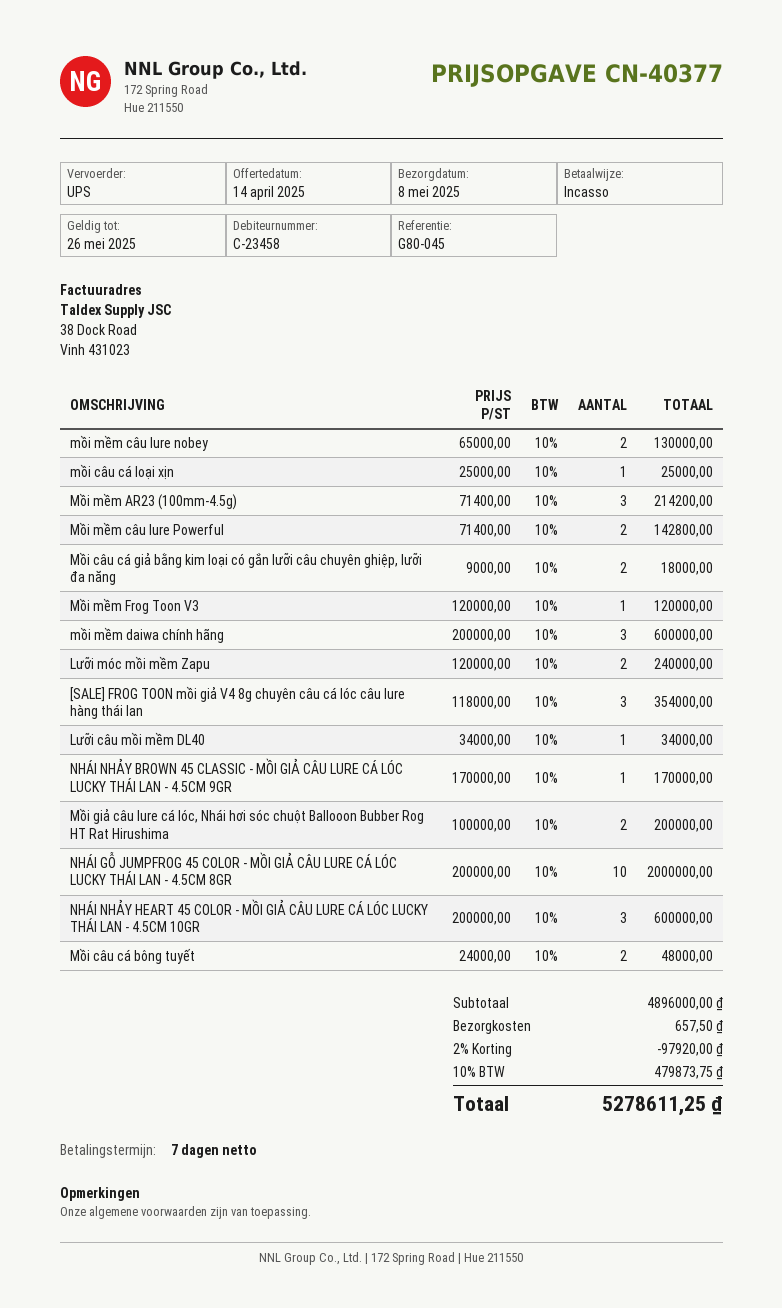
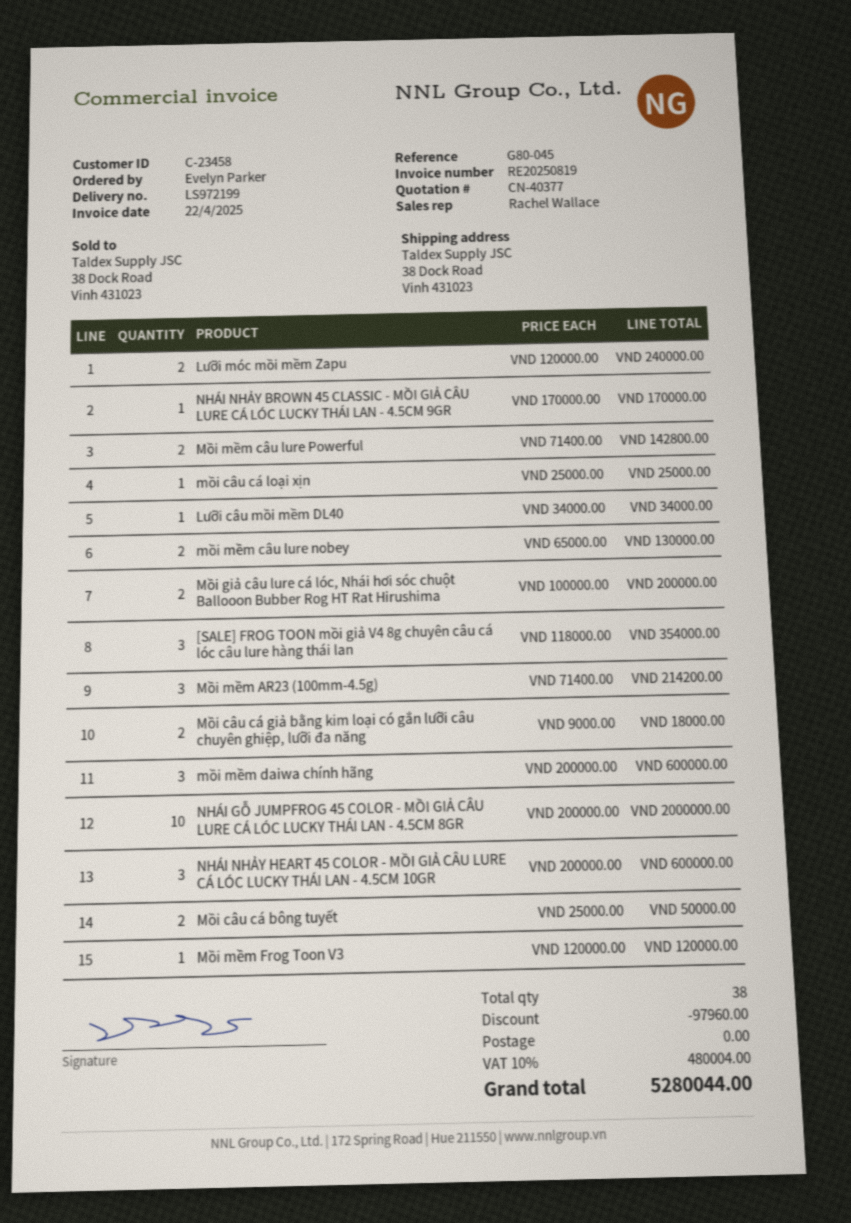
Mồi câu cá bông tuyết: 2 x 24000.00 = 48000.00 -> 2 x 25000.00 = 50000.00
discount: 97920.00 -> 97960.00
shipping: 657.50 -> 0.00
tax: 10% = 479873.75 -> 10% = 480004.00
total: 5278611.25 -> 5280044.00

